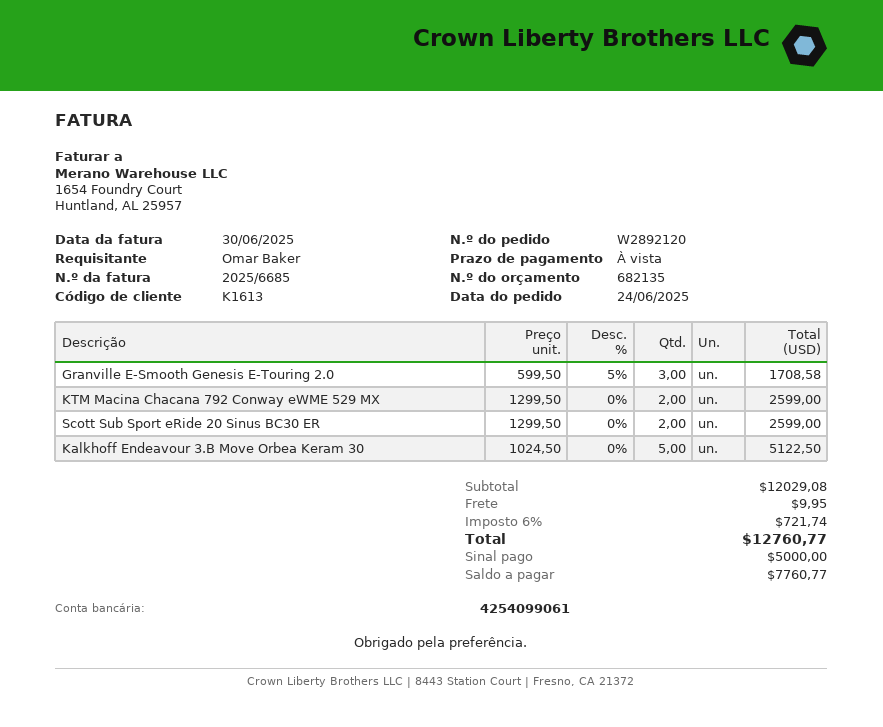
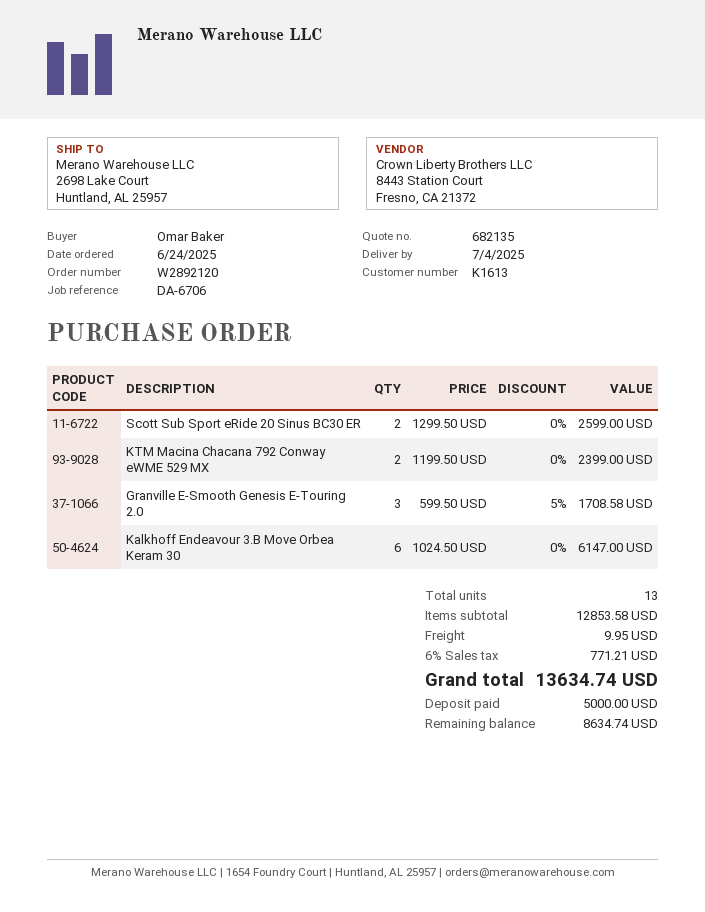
KTM Macina Chacana 792 Conway eWME 529 MX: 2 x 1299.50 = 2599.00 -> 2 x 1199.50 = 2399.00
Kalkhoff Endeavour 3.B Move Orbea Keram 30: 5 x 1024.50 = 5122.50 -> 6 x 1024.50 = 6147.00
subtotal: 12029.08 -> 12853.58
tax: 6% = 721.74 -> 6% = 771.21
total: 12760.77 -> 13634.74
balance: 7760.77 -> 8634.74

